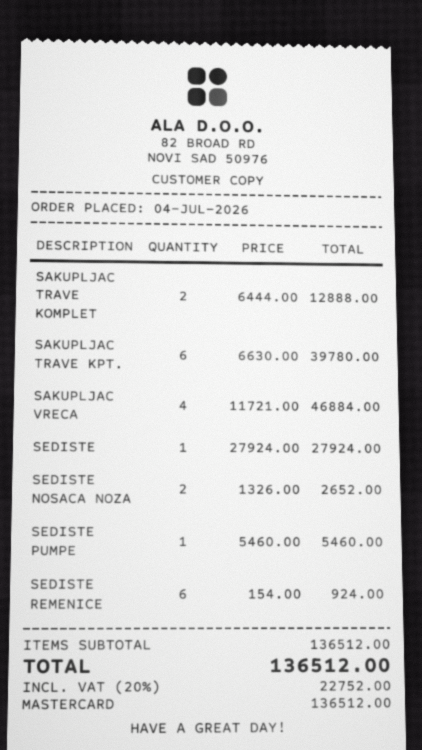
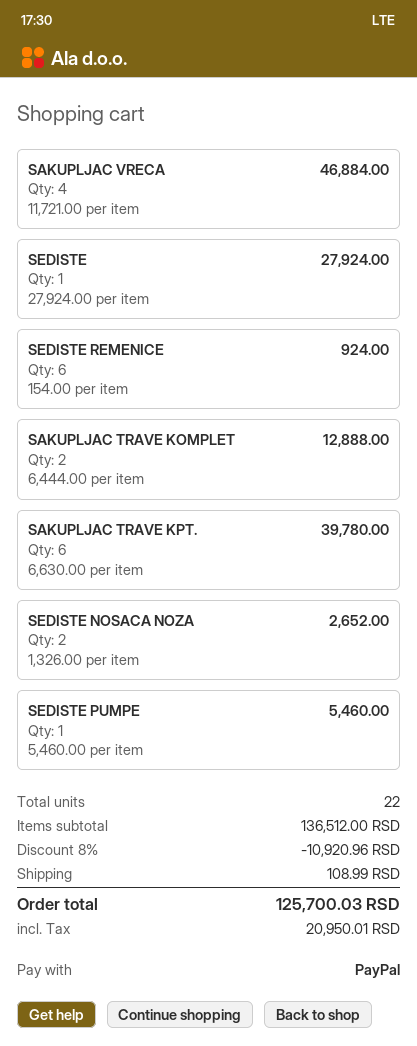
payment method: Mastercard -> PayPal
discount: none -> 8% = 10920.96
shipping: none -> 108.99
tax: 22752.00 -> 20950.01
total: 136512.00 -> 125700.03

